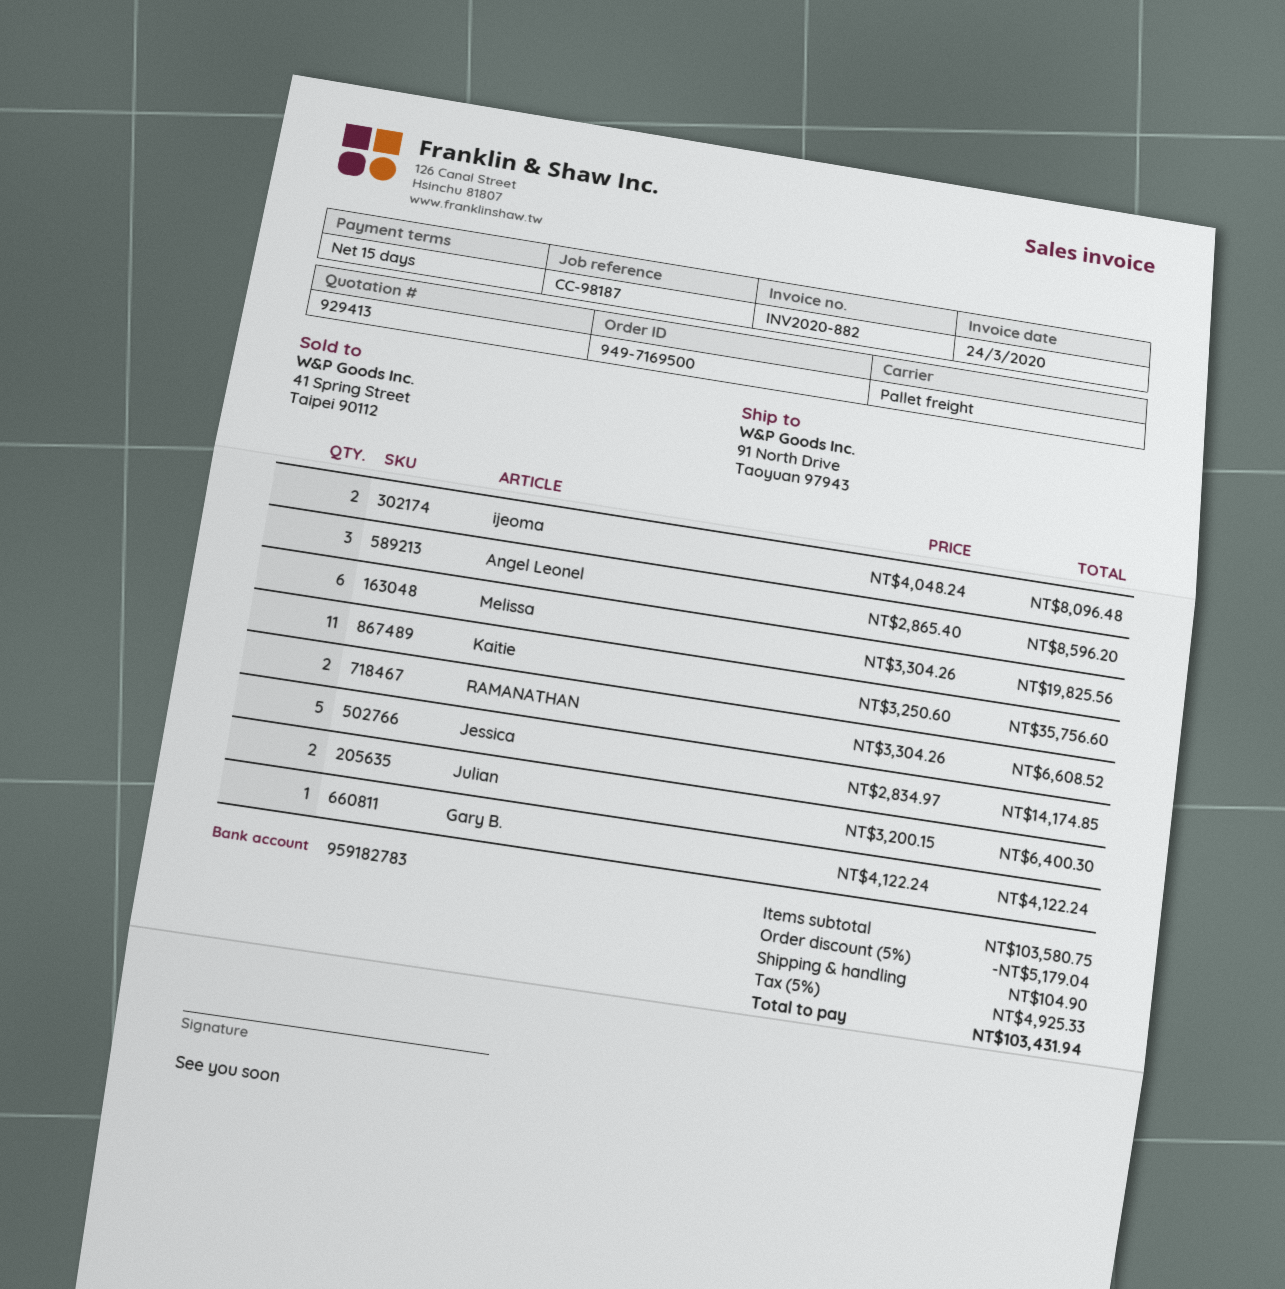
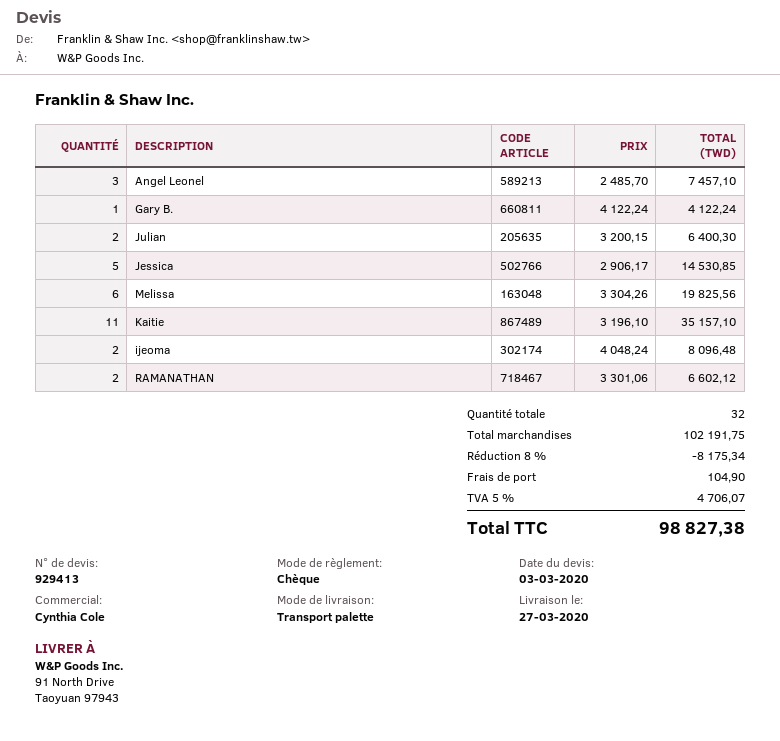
Angel Leonel: 3 x 2865.40 = 8596.20 -> 3 x 2485.70 = 7457.10
Kaitie: 11 x 3250.60 = 35756.60 -> 11 x 3196.10 = 35157.10
RAMANATHAN: 2 x 3304.26 = 6608.52 -> 2 x 3301.06 = 6602.12
Jessica: 5 x 2834.97 = 14174.85 -> 5 x 2906.17 = 14530.85
subtotal: 103580.75 -> 102191.75
discount: 5% = 5179.04 -> 8% = 8175.34
tax: 5% = 4925.33 -> 5% = 4706.07
total: 103431.94 -> 98827.38

